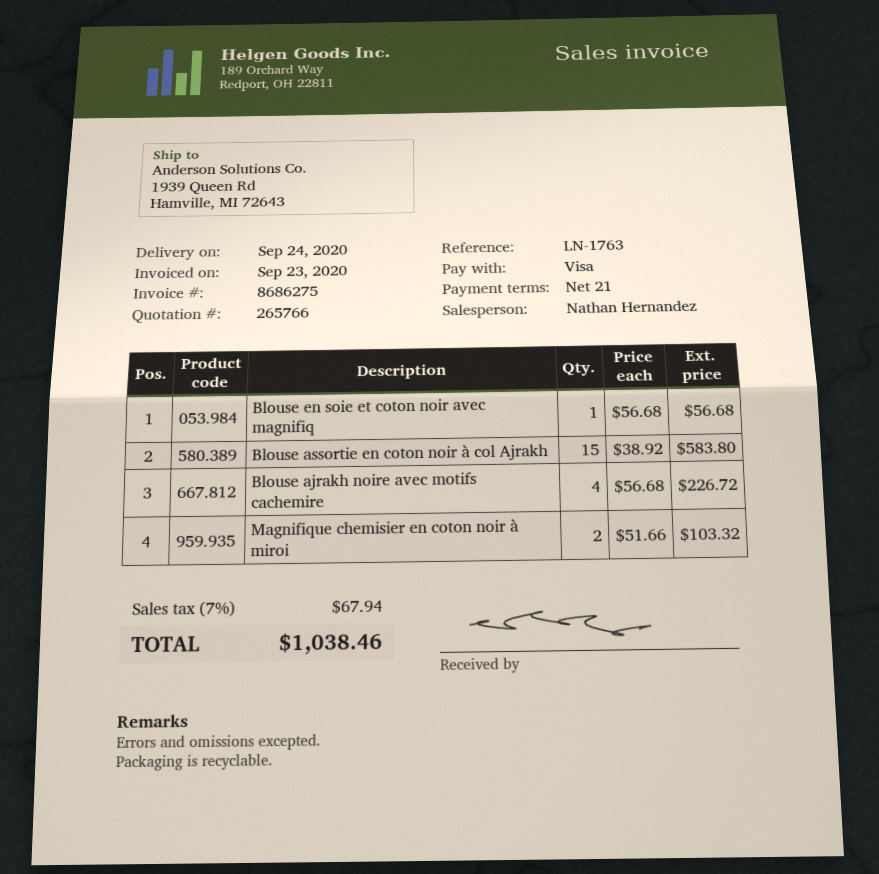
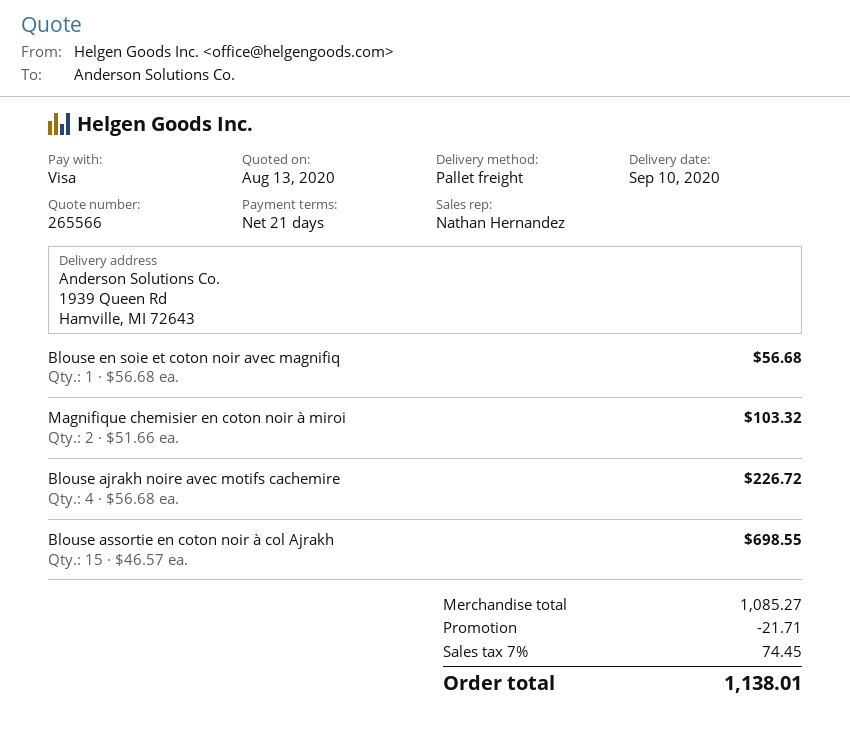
quote number: 265766 -> 265566
delivery date: 2020-09-24 -> 2020-09-10
Blouse assortie en coton noir à col Ajrakh: 15 x 38.92 = 583.80 -> 15 x 46.57 = 698.55
discount: none -> 21.71
tax: 7% = 67.94 -> 7% = 74.45
total: 1038.46 -> 1138.01

